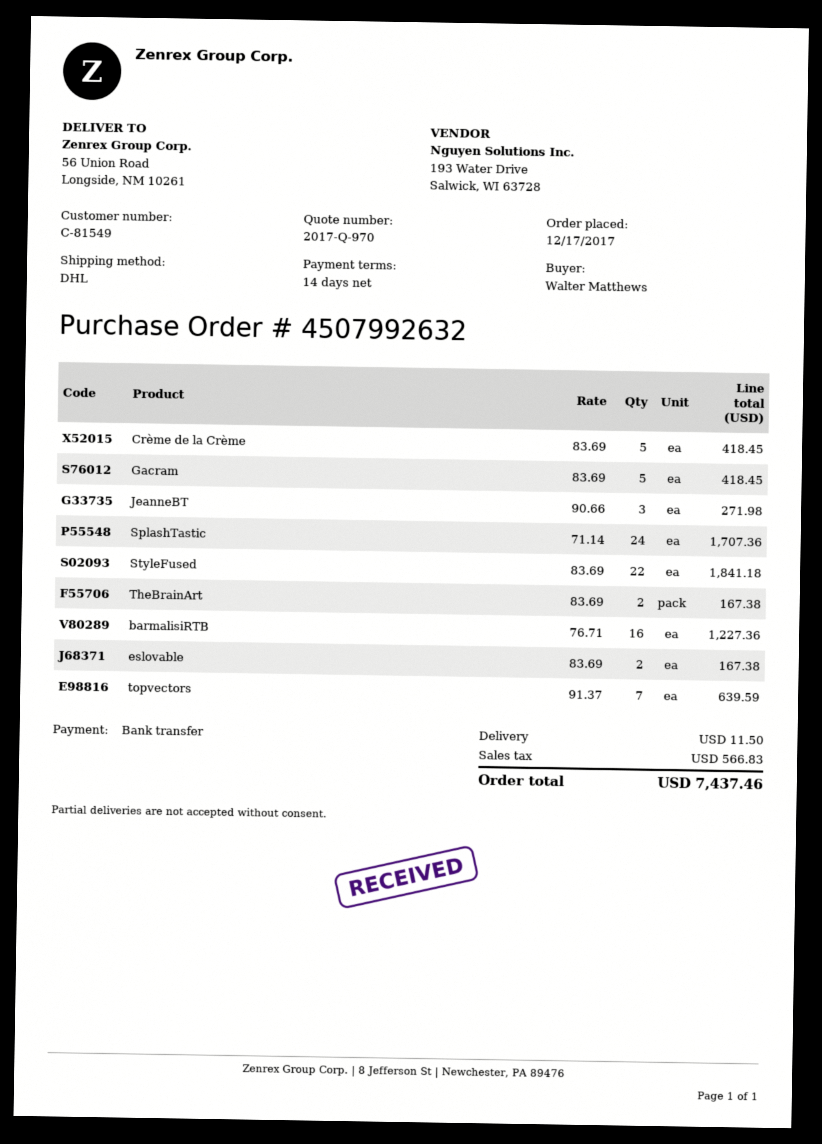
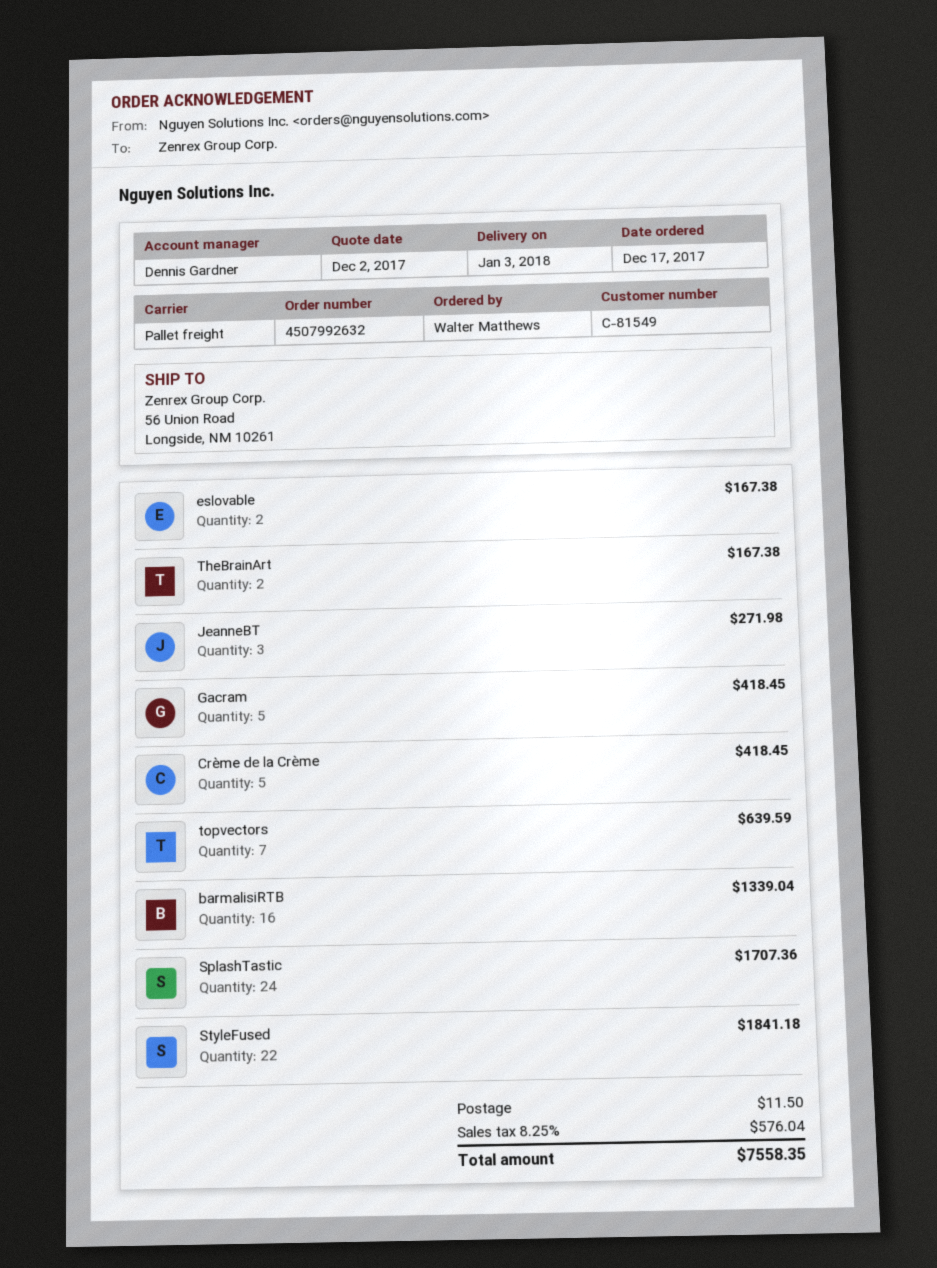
shipping method: DHL -> pallet freight
barmalisiRTB: 16 for 1227.36 -> 16 for 1339.04
tax: 566.83 -> 576.04
total: 7437.46 -> 7558.35

